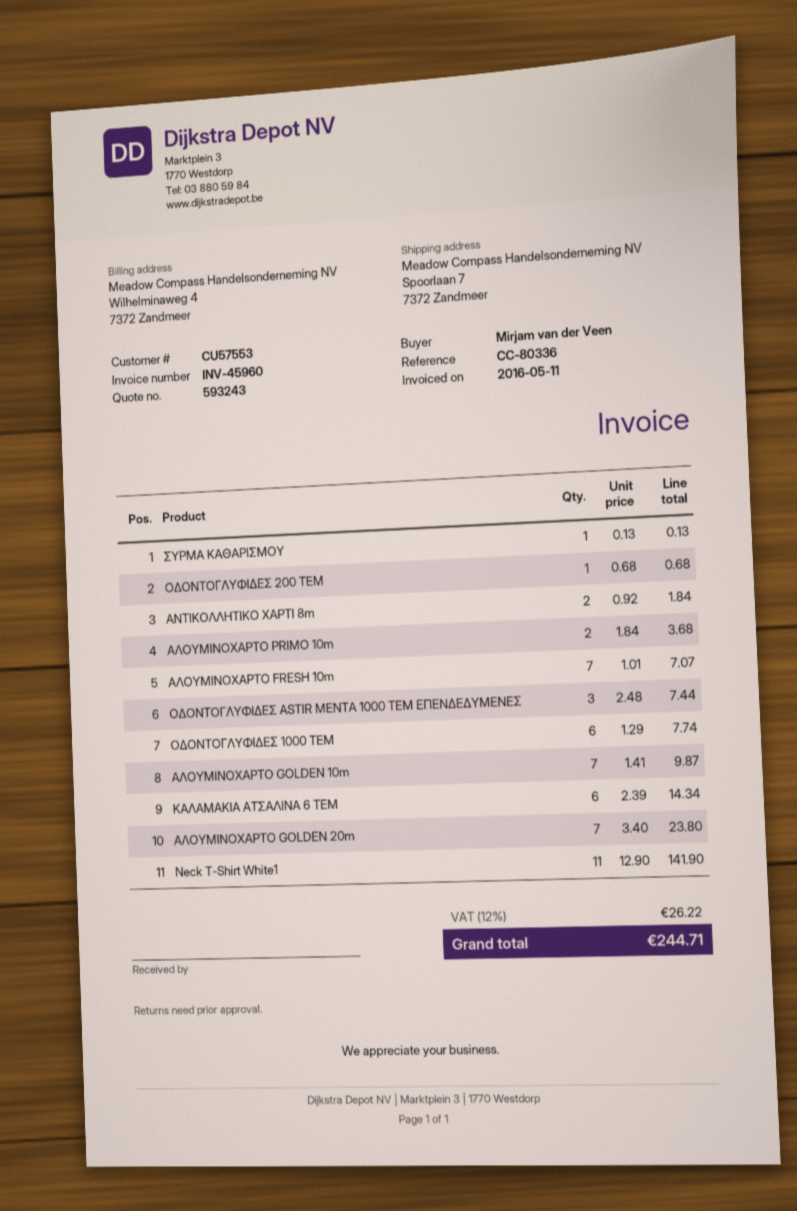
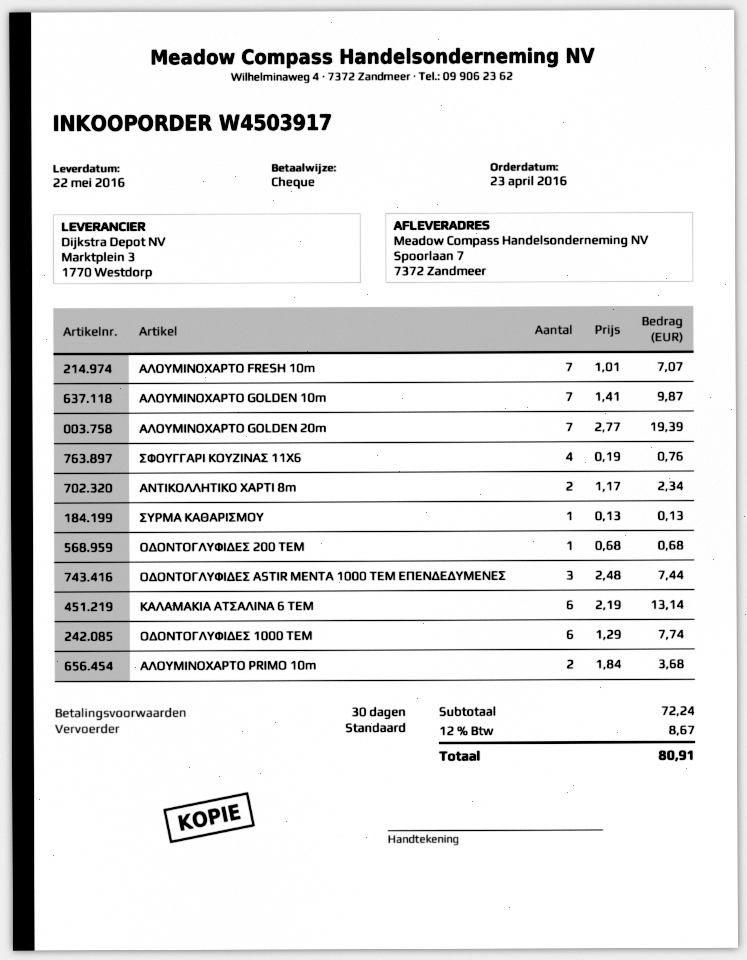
ΑΝΤΙΚΟΛΛΗΤΙΚΟ ΧΑΡΤΙ 8m: 2 x 0.92 = 1.84 -> 2 x 1.17 = 2.34
ΚΑΛΑΜΑΚΙΑ ΑΤΣΑΛΙΝΑ 6 ΤΕΜ: 6 x 2.39 = 14.34 -> 6 x 2.19 = 13.14
ΑΛΟΥΜΙΝΟΧΑΡΤΟ GOLDEN 20m: 7 x 3.40 = 23.80 -> 7 x 2.77 = 19.39
Neck T-Shirt White1: 11 x 12.90 = 141.90 -> none
ΣΦΟΥΓΓΑΡΙ ΚΟΥΖΙΝΑΣ 11Χ6: none -> 4 x 0.19 = 0.76
tax: 12% = 26.22 -> 12% = 8.67
total: 244.71 -> 80.91

